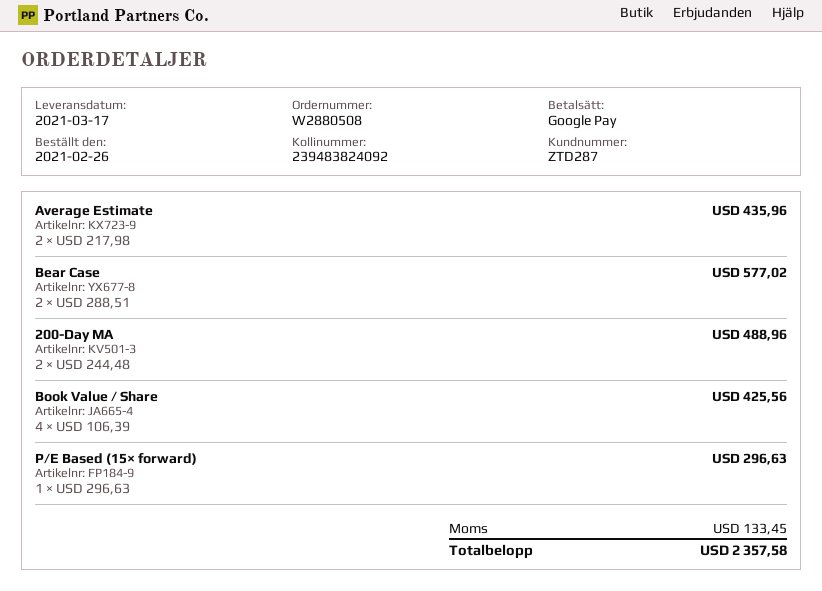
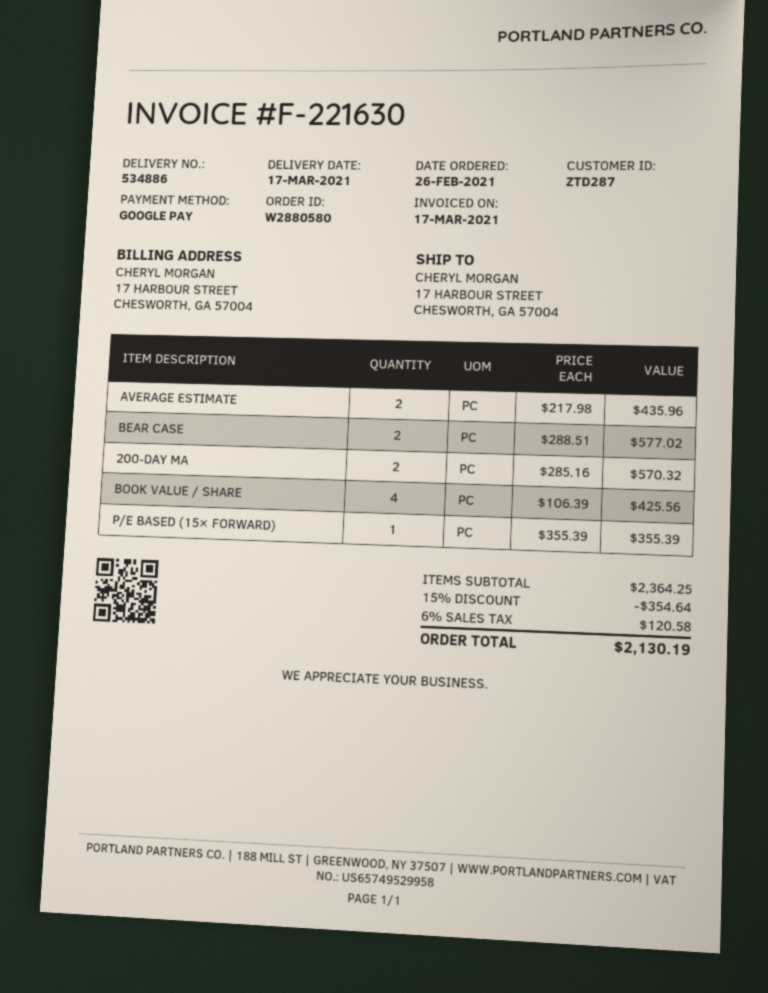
order number: W2880508 -> W2880580
200-Day MA: 2 x 244.48 = 488.96 -> 2 x 285.16 = 570.32
P/E Based (15× forward): 1 x 296.63 = 296.63 -> 1 x 355.39 = 355.39
discount: none -> 15% = 354.64
tax: 133.45 -> 120.58
total: 2357.58 -> 2130.19

